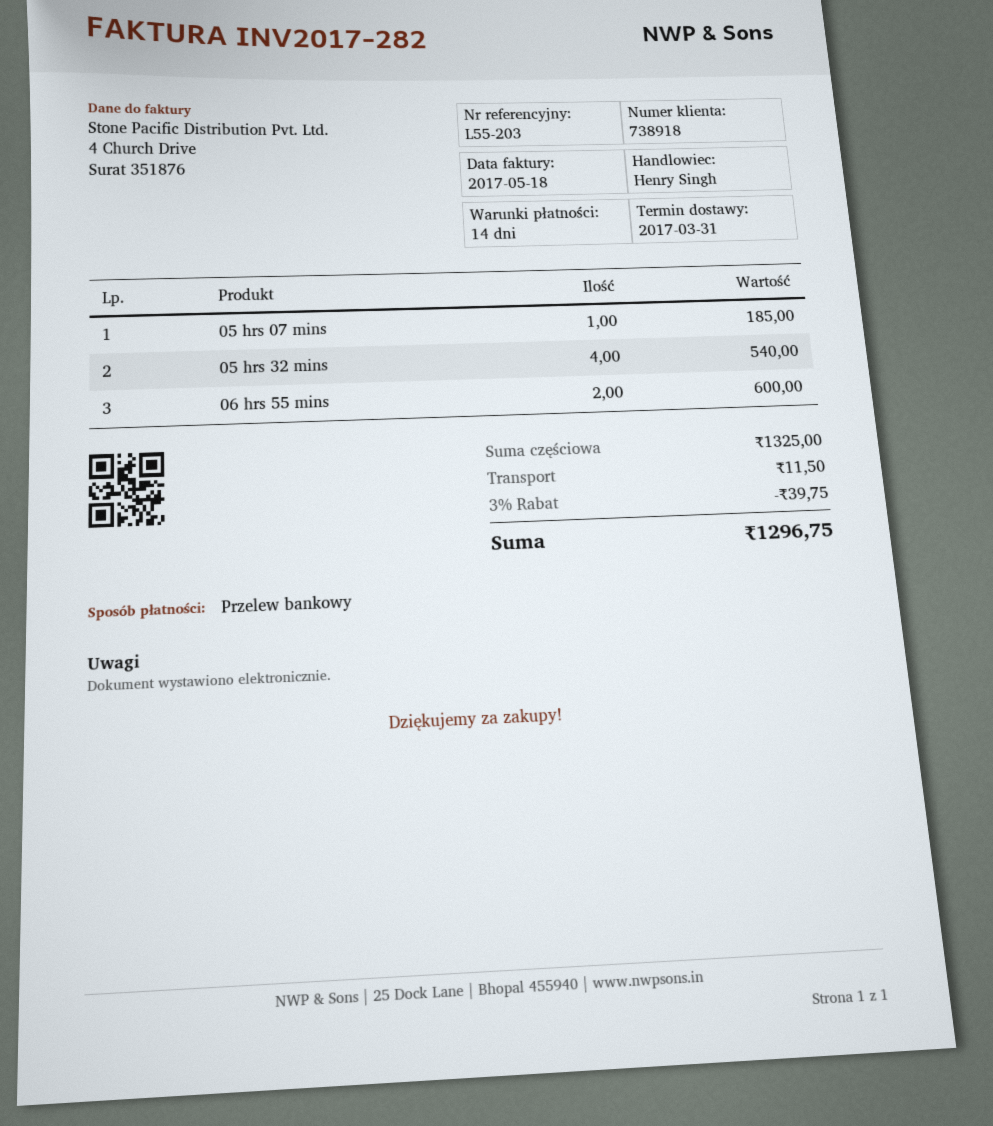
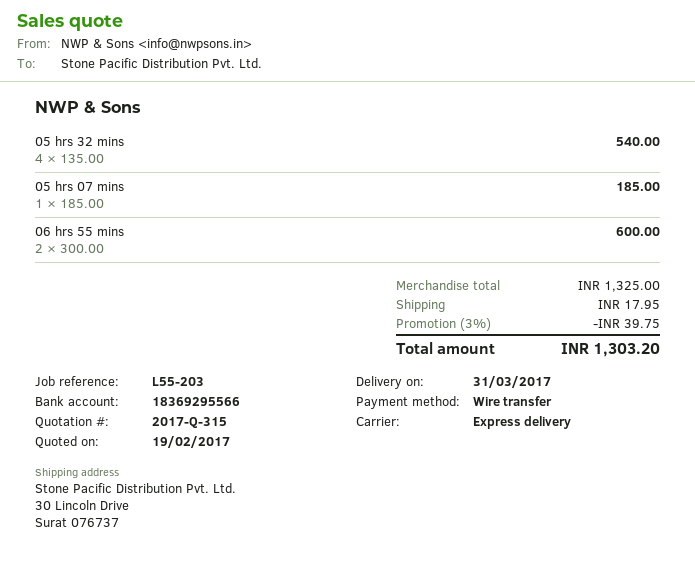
shipping: 11.50 -> 17.95
total: 1296.75 -> 1303.20

